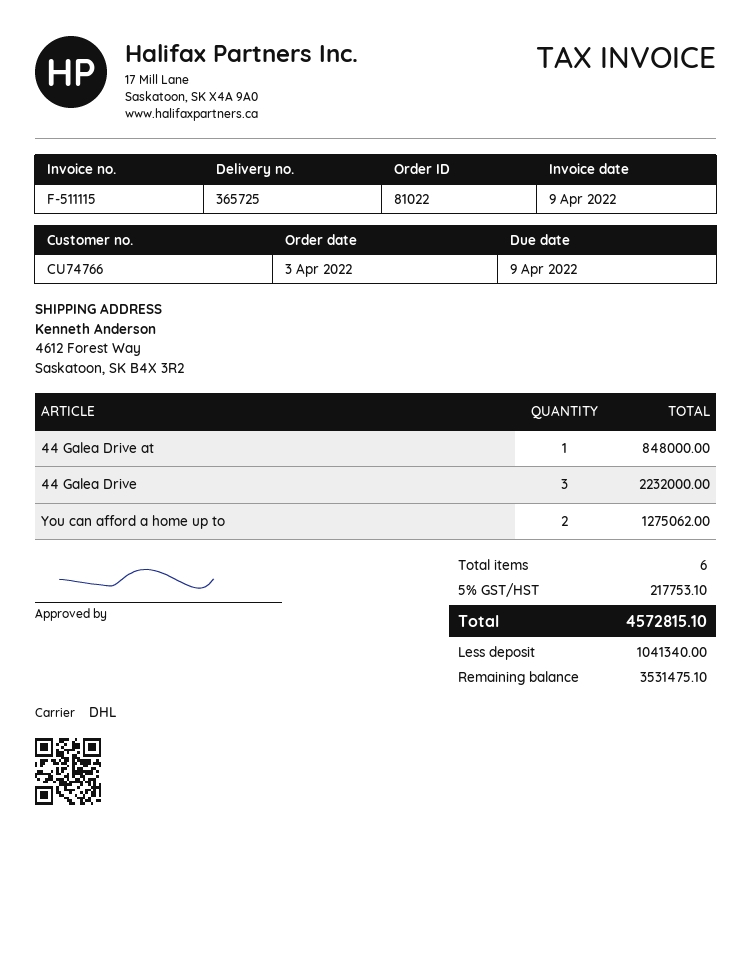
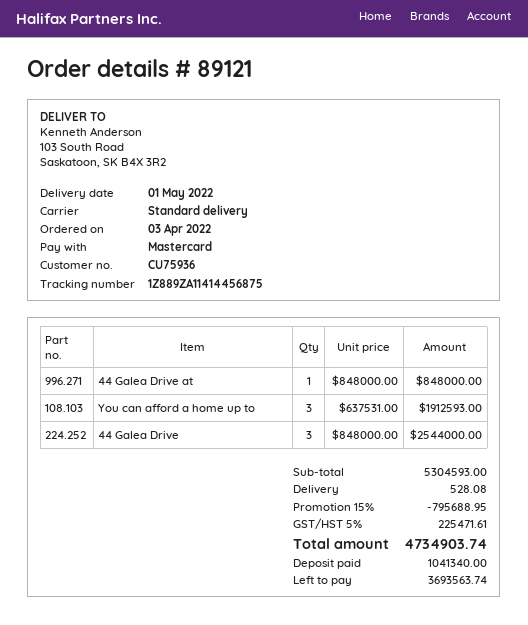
order number: 81022 -> 89121
customer number: CU74766 -> CU75936
shipping method: DHL -> standard
ship to: 4612 Forest Way, Saskatoon, SK B4X 3R2 -> 103 South Road, Saskatoon, SK B4X 3R2
44 Galea Drive: 3 for 2232000.00 -> 3 for 2544000.00
You can afford a home up to: 2 for 1275062.00 -> 3 for 1912593.00
discount: none -> 15% = 795688.95
shipping: none -> 528.08
tax: 5% = 217753.10 -> 5% = 225471.61
total: 4572815.10 -> 4734903.74
balance: 3531475.10 -> 3693563.74

